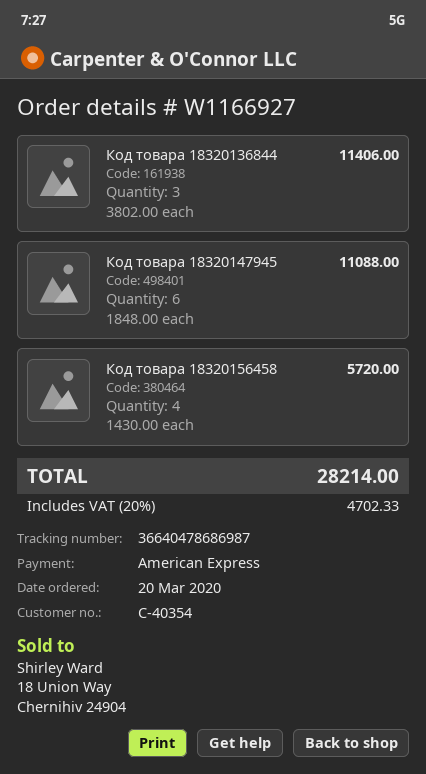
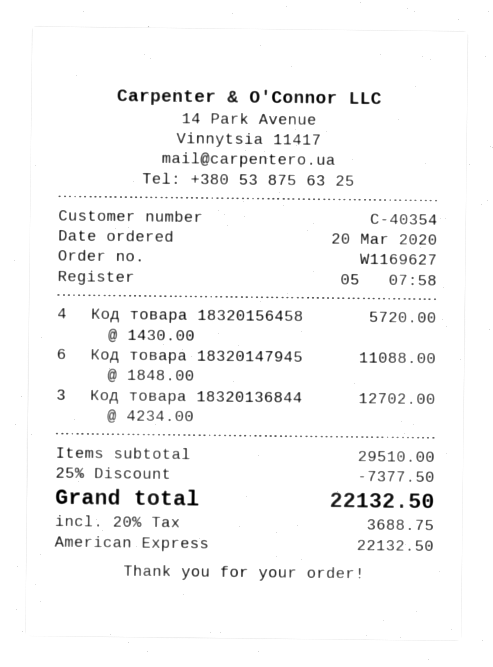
order number: W1166927 -> W1169627
Код товара 18320136844: 3 x 3802.00 = 11406.00 -> 3 x 4234.00 = 12702.00
discount: none -> 25% = 7377.50
tax: 20% = 4702.33 -> 20% = 3688.75
total: 28214.00 -> 22132.50

